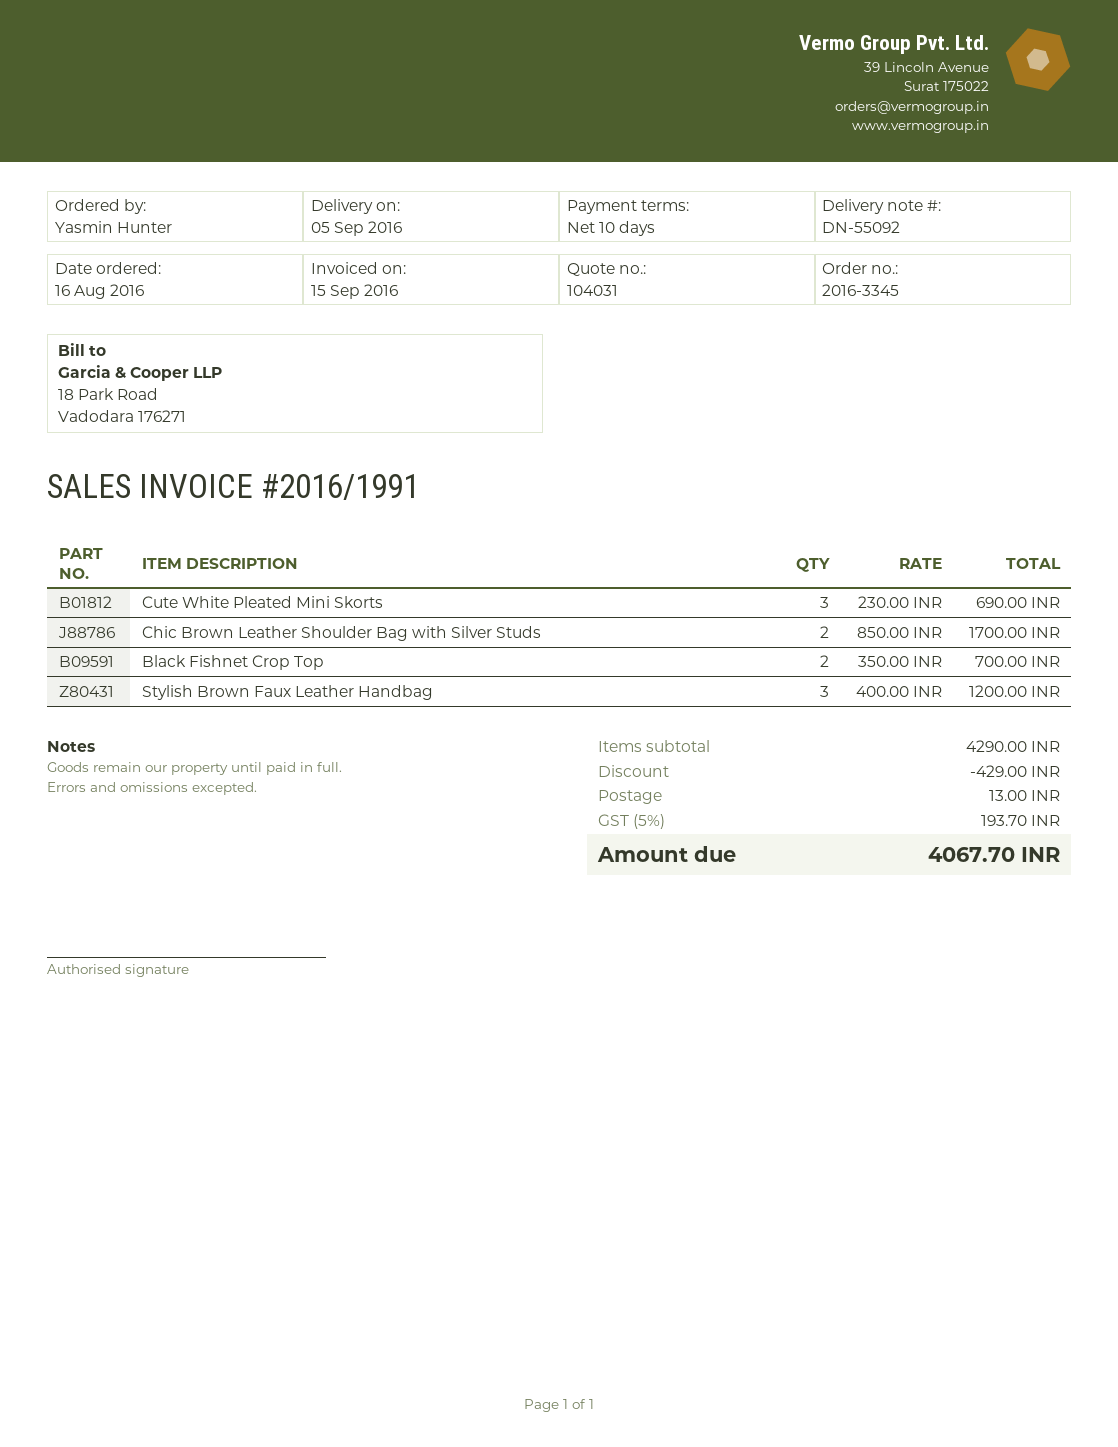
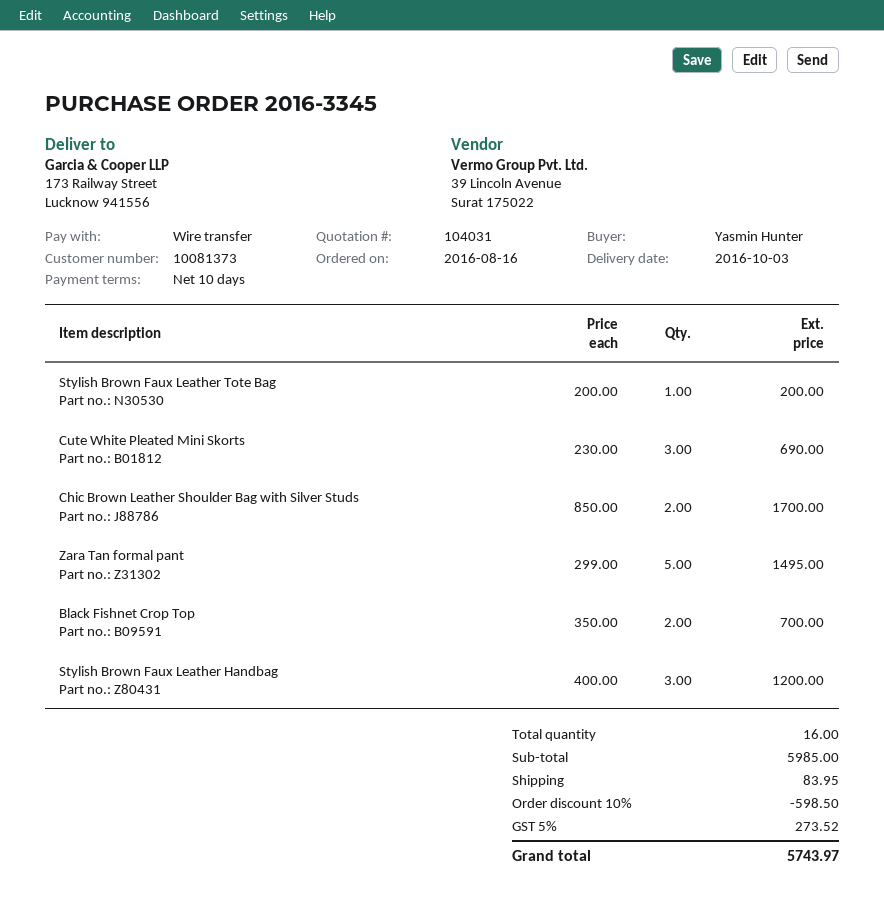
delivery date: 2016-09-05 -> 2016-10-03
Stylish Brown Faux Leather Tote Bag: none -> 1 x 200.00 = 200.00
Zara Tan formal pant: none -> 5 x 299.00 = 1495.00
subtotal: 4290.00 -> 5985.00
discount: 429.00 -> 598.50
shipping: 13.00 -> 83.95
tax: 5% = 193.70 -> 5% = 273.52
total: 4067.70 -> 5743.97

